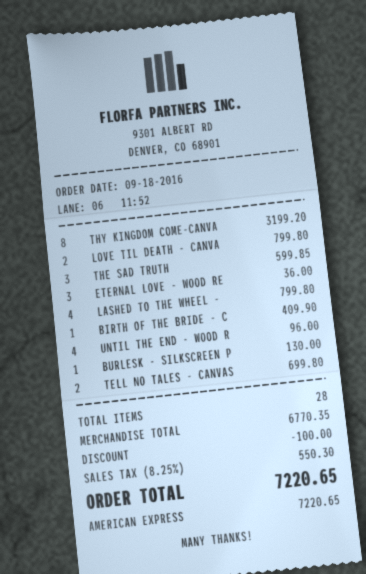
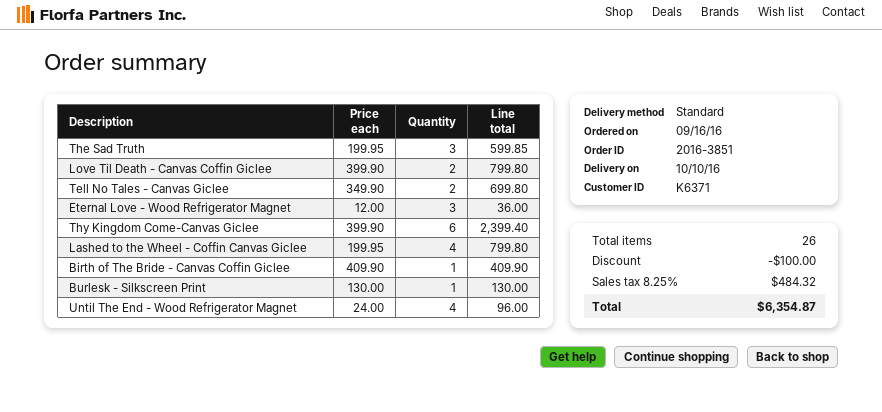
order date: 2016-09-18 -> 2016-09-16
THY KINGDOM COME-CANVA: 8 for 3199.20 -> 6 for 2399.40
total quantity: 28 -> 26
tax: 8.25% = 550.30 -> 8.25% = 484.32
total: 7220.65 -> 6354.87

